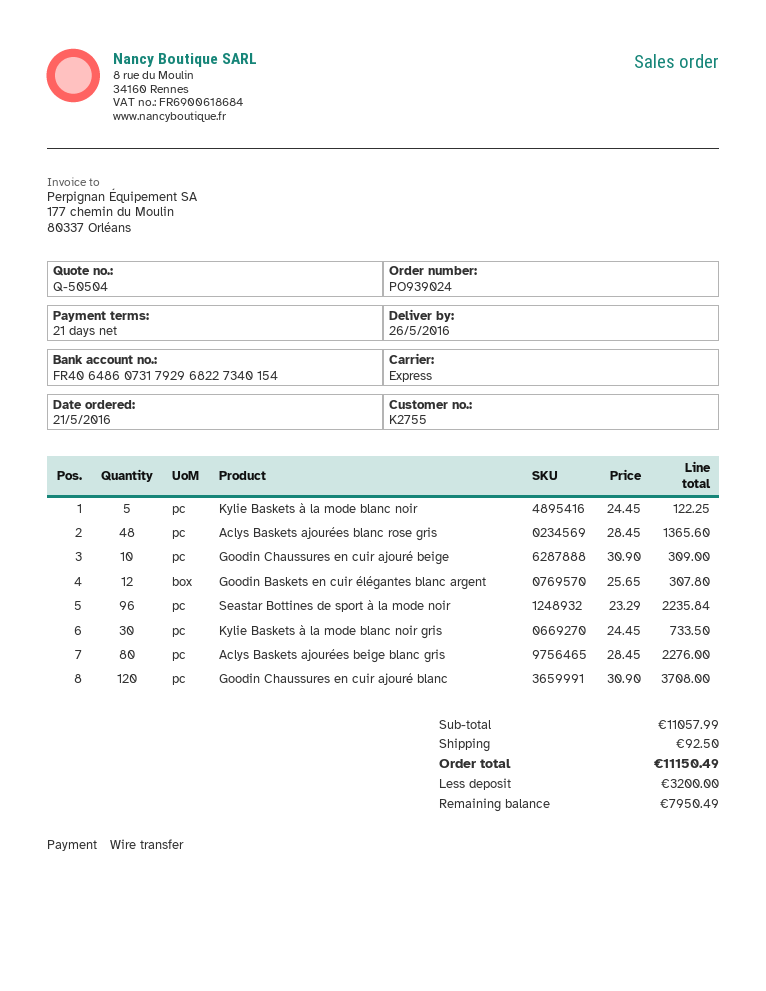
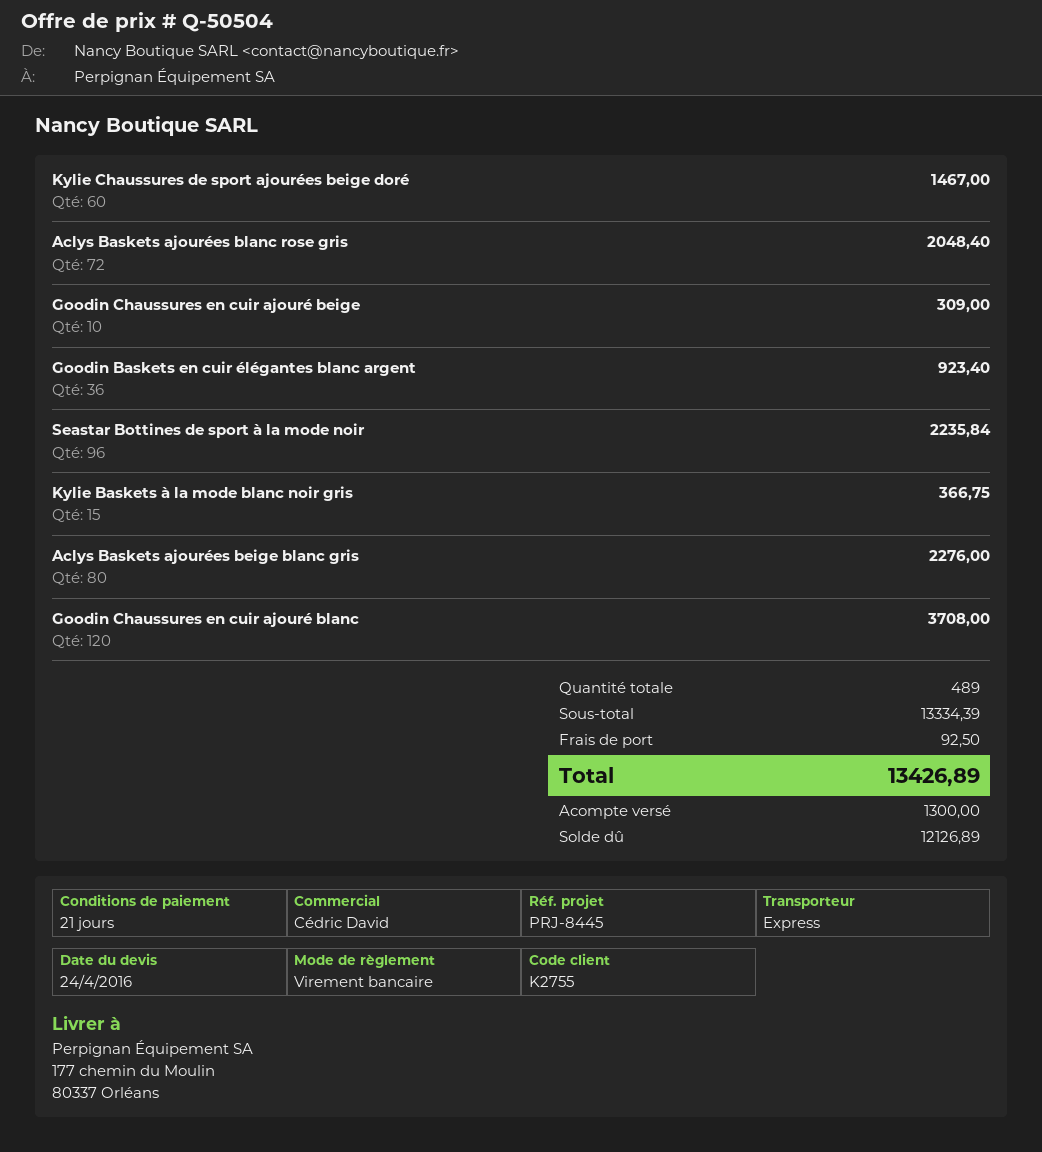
Kylie Baskets à la mode blanc noir: 5 for 122.25 -> none
Aclys Baskets ajourées blanc rose gris: 48 for 1365.60 -> 72 for 2048.40
Goodin Baskets en cuir élégantes blanc argent: 12 for 307.80 -> 36 for 923.40
Kylie Baskets à la mode blanc noir gris: 30 for 733.50 -> 15 for 366.75
Kylie Chaussures de sport ajourées beige doré: none -> 60 for 1467.00
subtotal: 11057.99 -> 13334.39
total: 11150.49 -> 13426.89
deposit: 3200.00 -> 1300.00
balance: 7950.49 -> 12126.89

